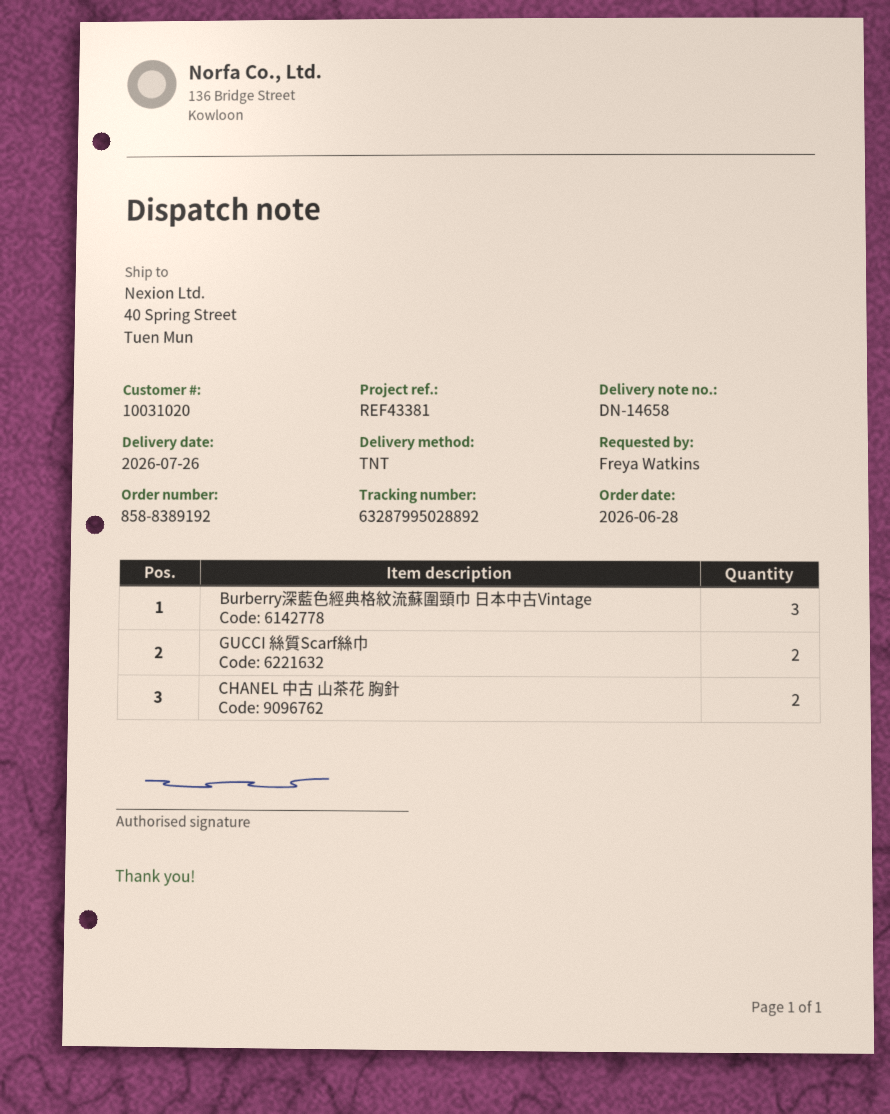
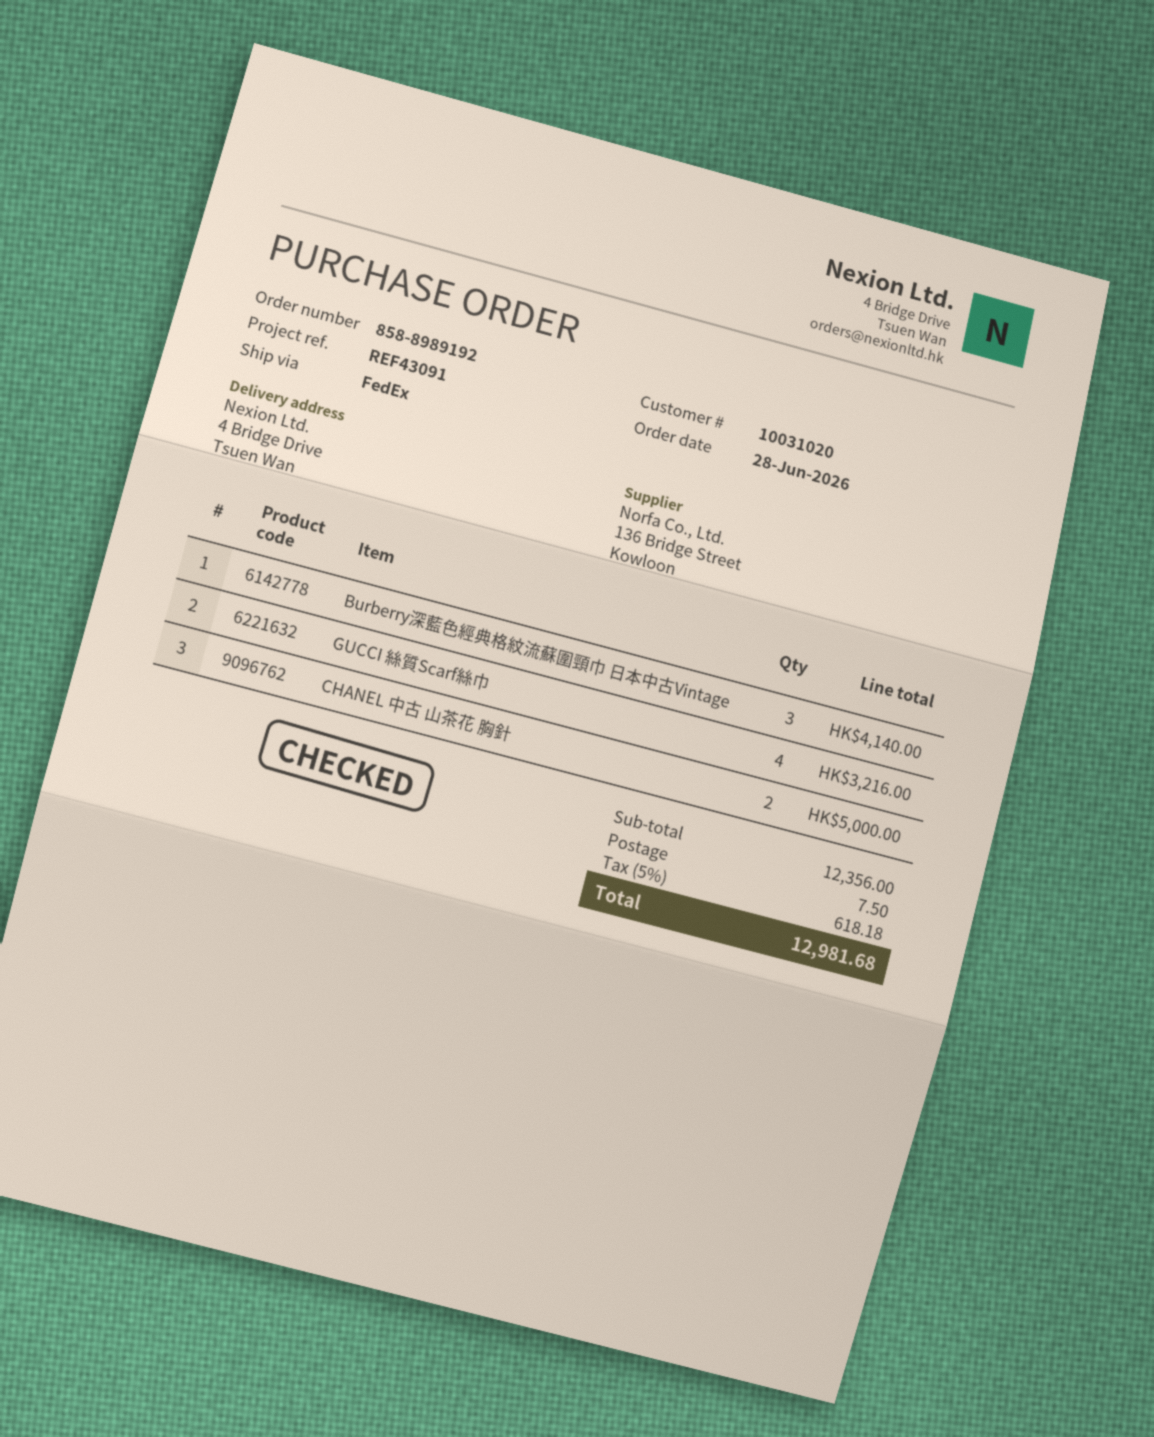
order number: 858-8389192 -> 858-8989192
reference: REF43381 -> REF43091
shipping method: TNT -> FedEx
ship to: 40 Spring Street, Tuen Mun -> 4 Bridge Drive, Tsuen Wan
GUCCI 絲質Scarf絲巾: 2 -> 4

